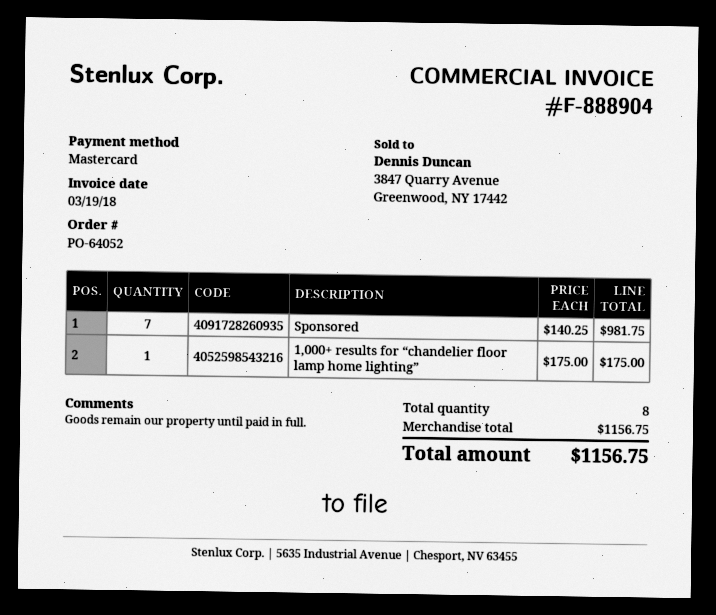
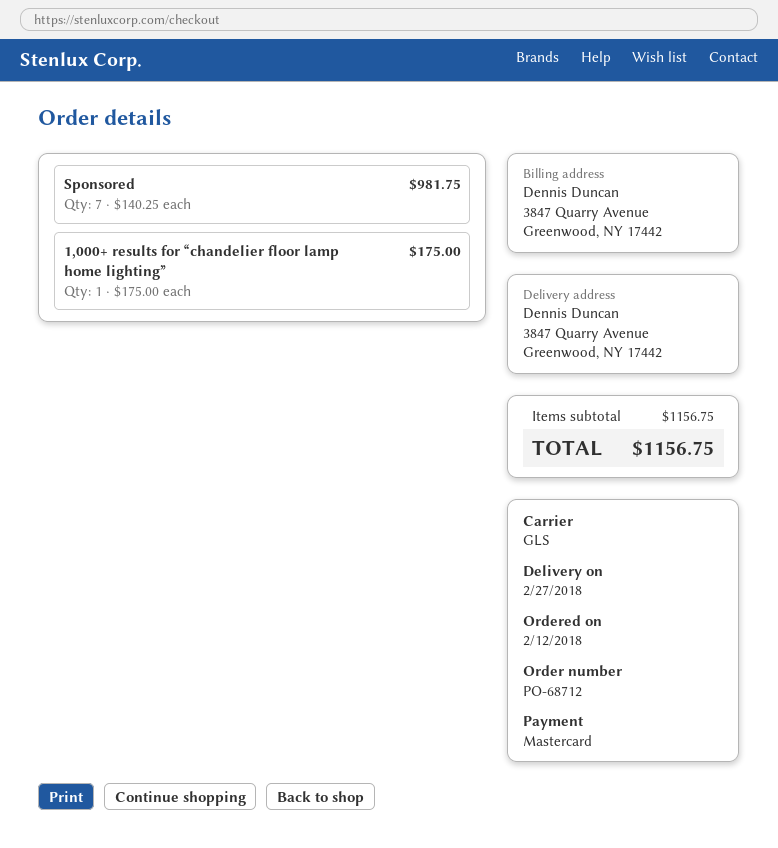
order number: PO-64052 -> PO-68712

